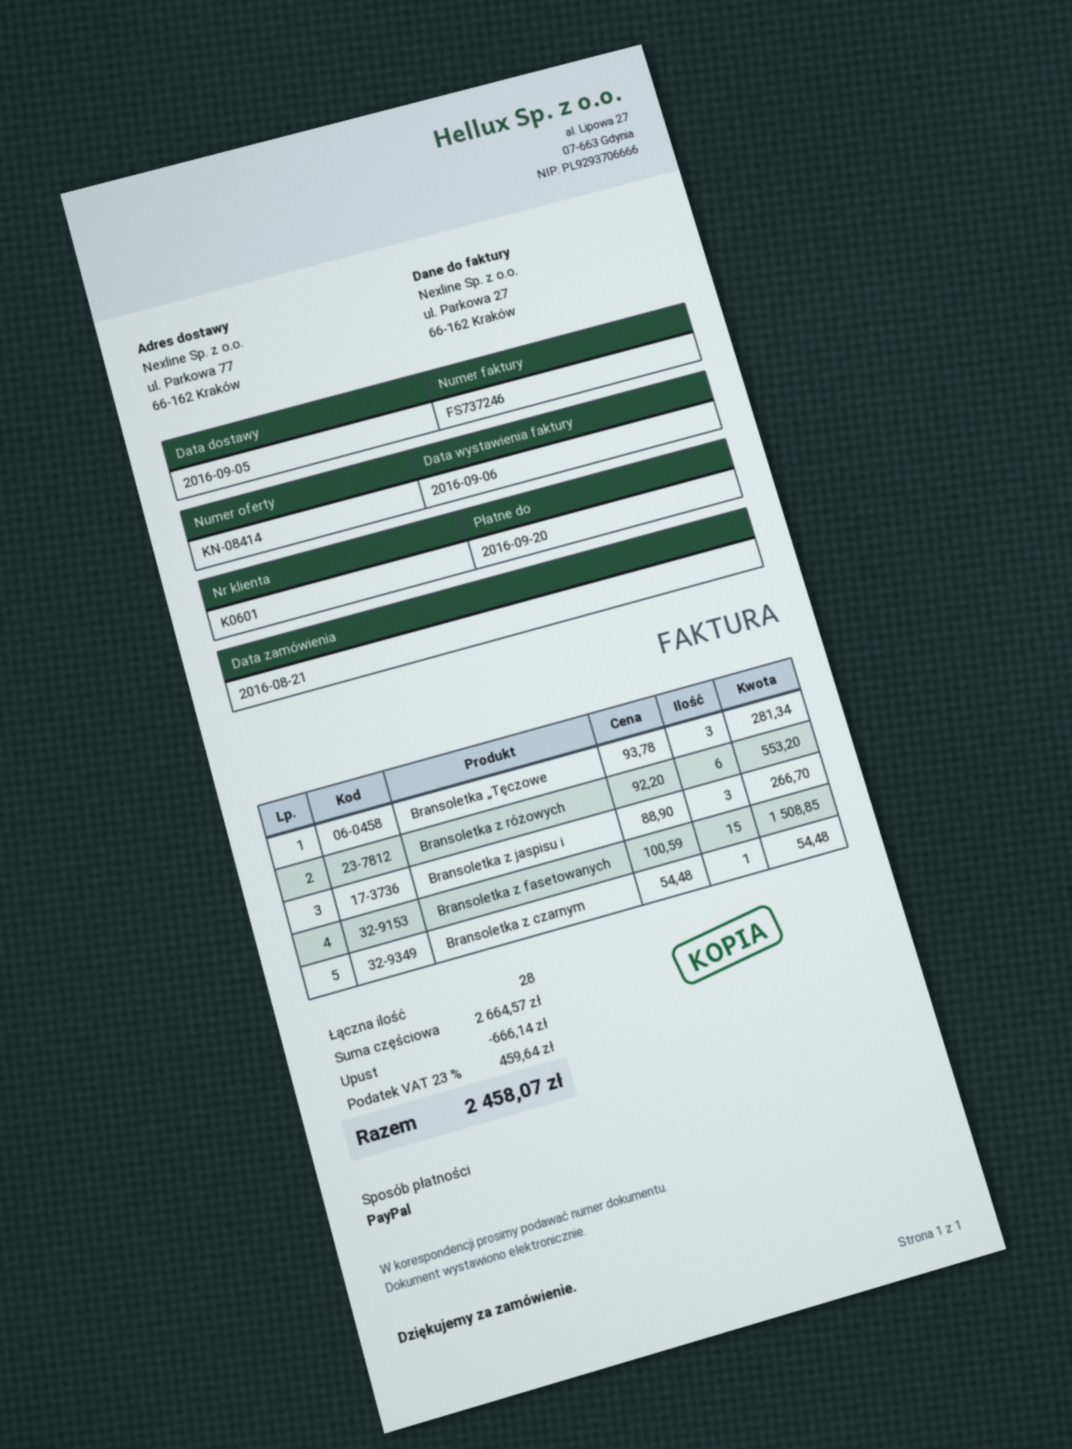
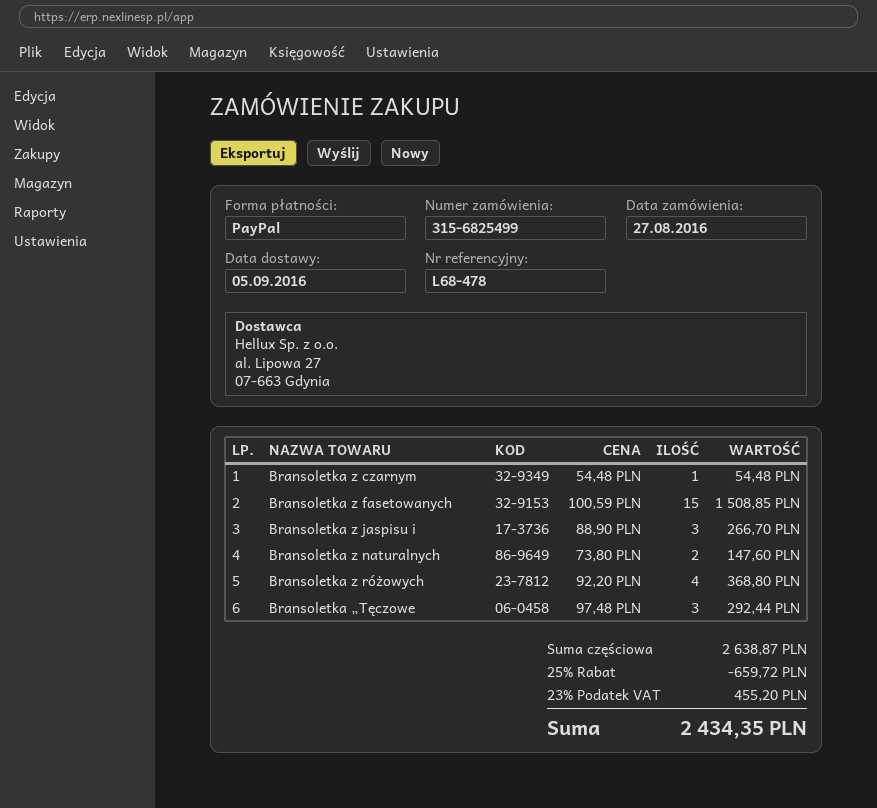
order date: 2016-08-21 -> 2016-08-27
Bransoletka „Tęczowe: 3 x 93.78 = 281.34 -> 3 x 97.48 = 292.44
Bransoletka z różowych: 6 x 92.20 = 553.20 -> 4 x 92.20 = 368.80
Bransoletka z naturalnych: none -> 2 x 73.80 = 147.60
subtotal: 2664.57 -> 2638.87
discount: 666.14 -> 659.72
tax: 23% = 459.64 -> 23% = 455.20
total: 2458.07 -> 2434.35

